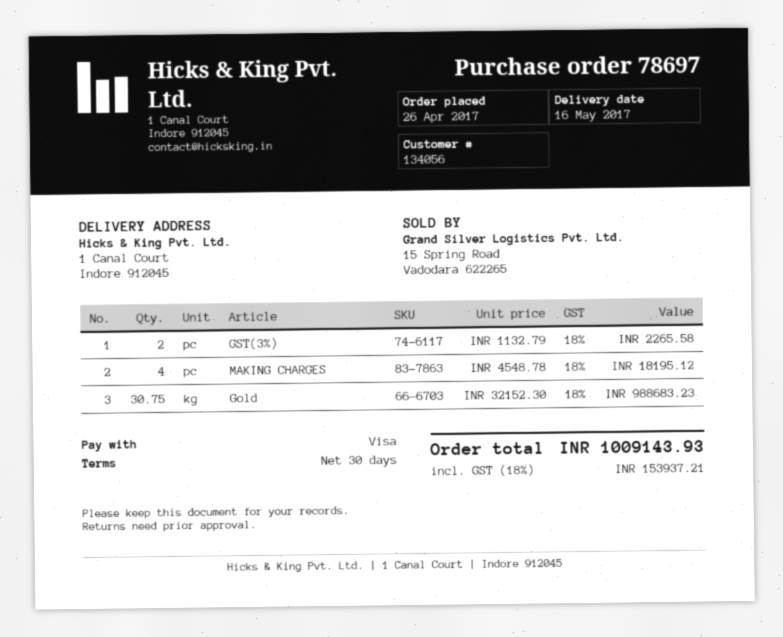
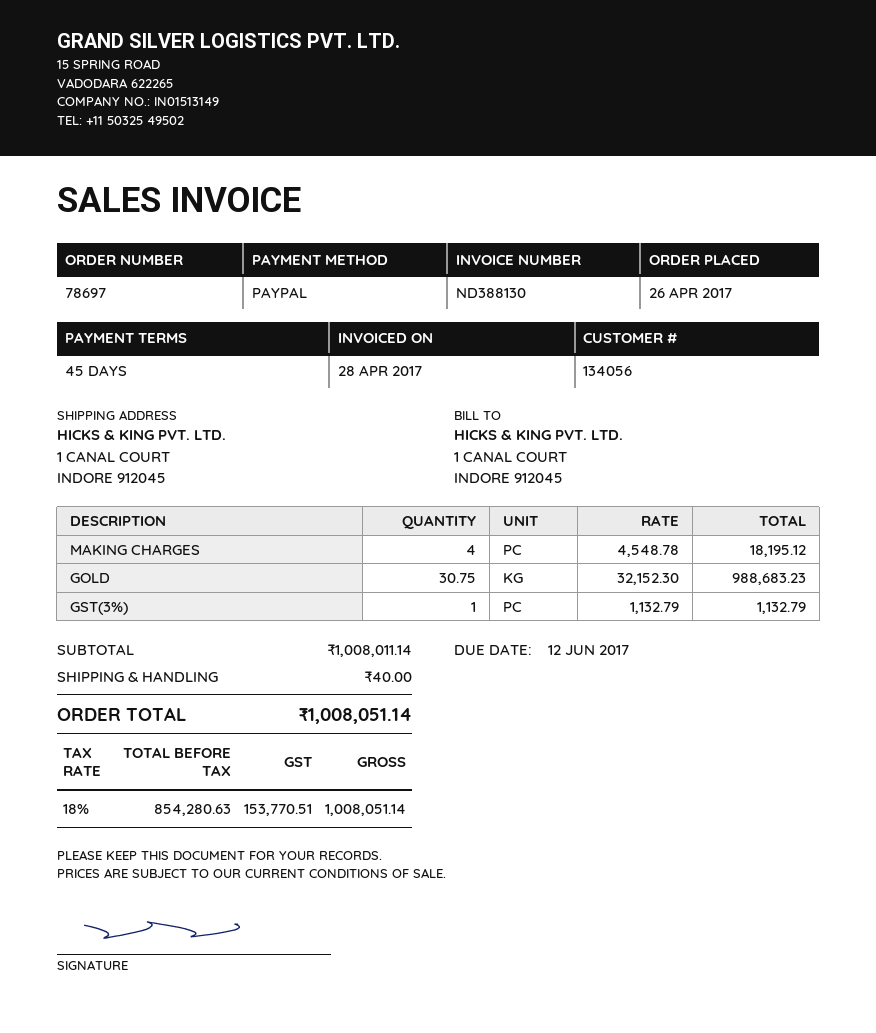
payment terms: 30 days -> 45 days
payment method: Visa -> PayPal
GST(3%): 2 x 1132.79 = 2265.58 -> 1 x 1132.79 = 1132.79
shipping: none -> 40.00
tax: 18% = 153937.21 -> 18% = 153770.51
total: 1009143.93 -> 1008051.14

